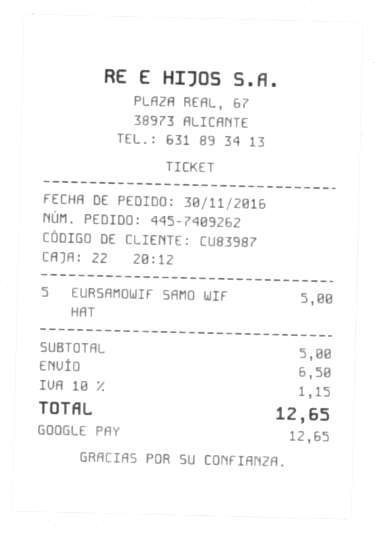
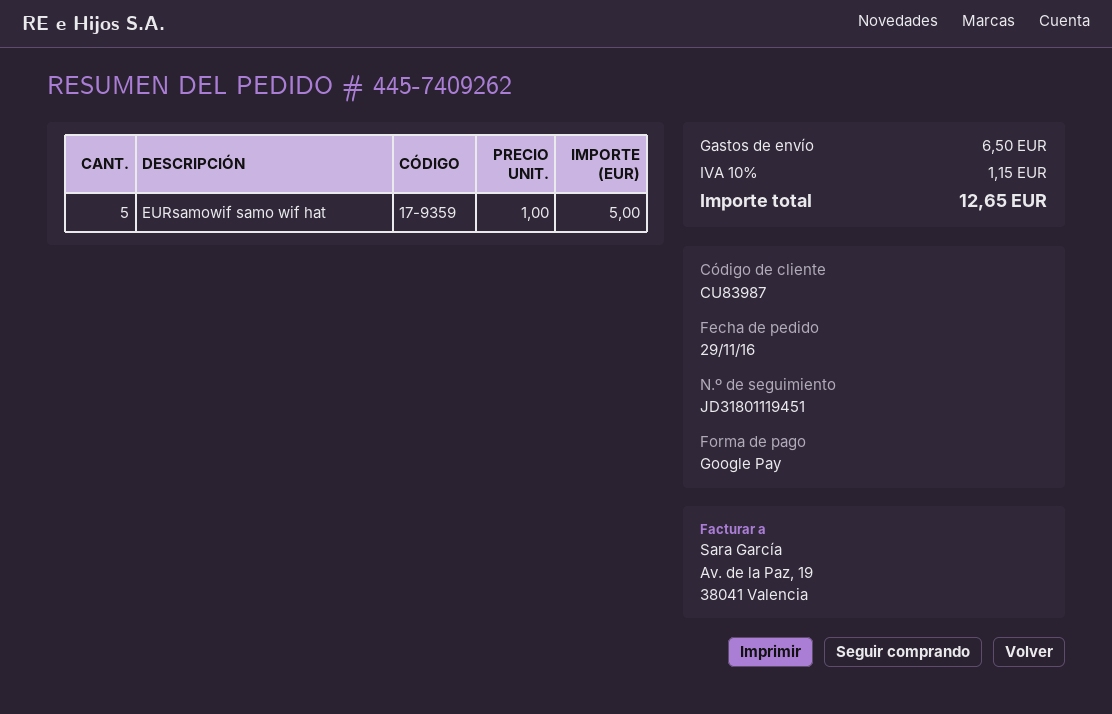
order date: 2016-11-30 -> 2016-11-29

